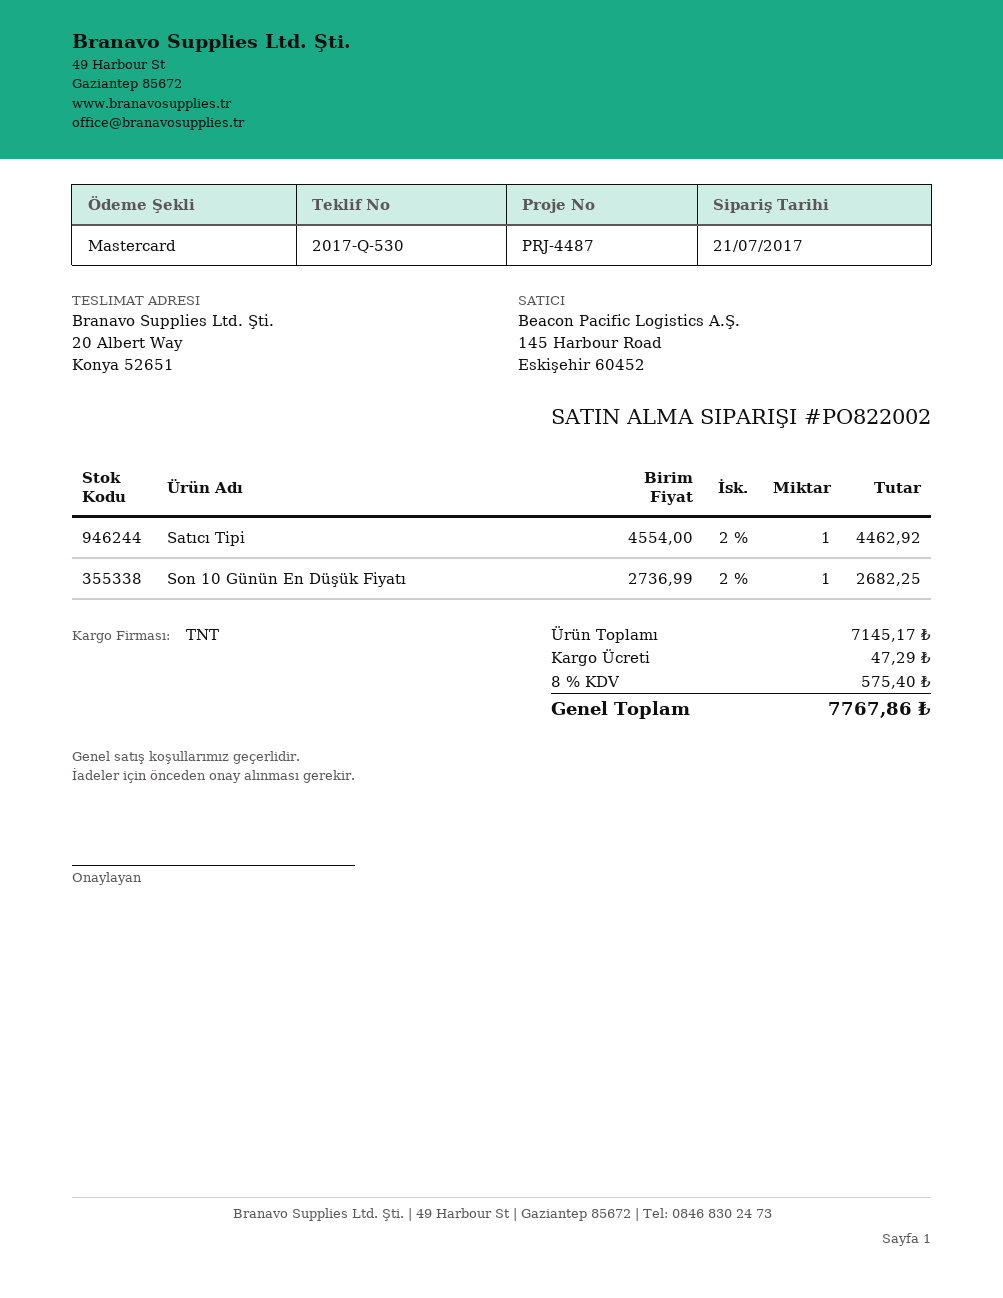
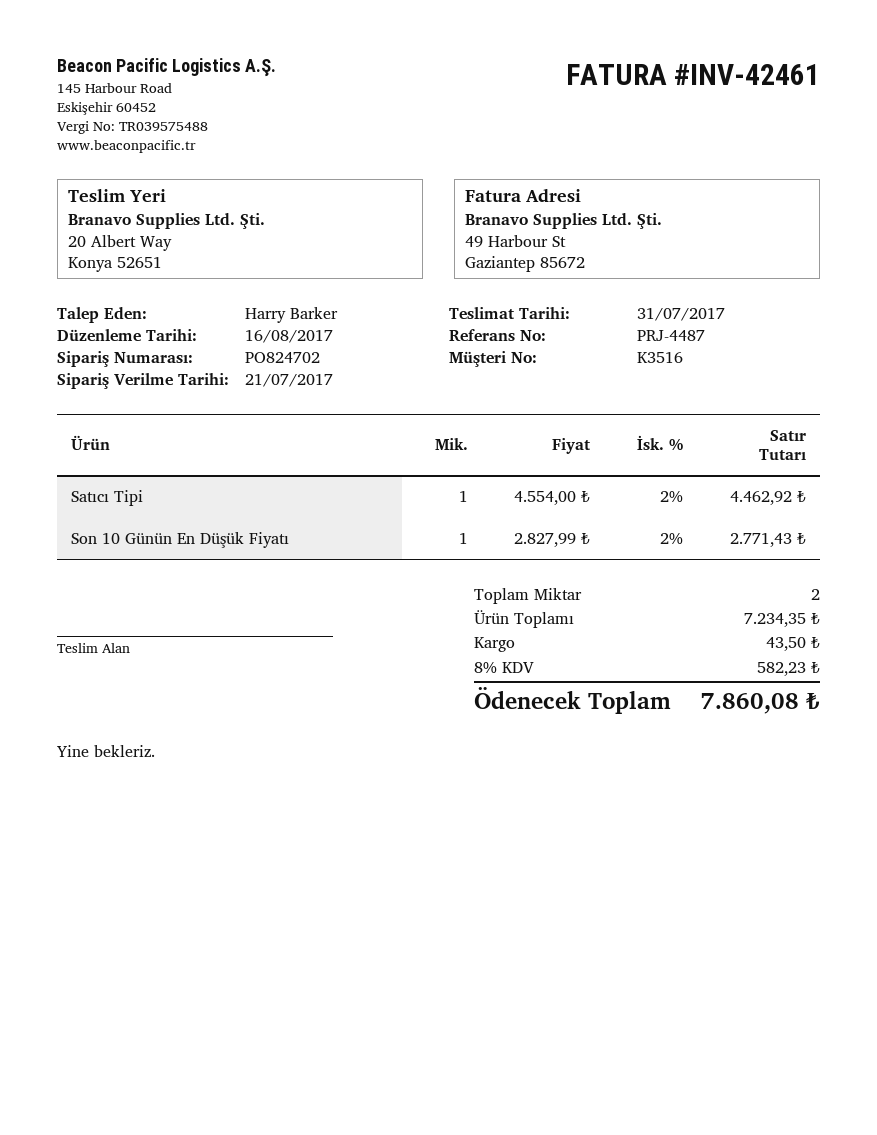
order number: PO822002 -> PO824702
Son 10 Günün En Düşük Fiyatı: 1 x 2736.99 - 2% = 2682.25 -> 1 x 2827.99 - 2% = 2771.43
subtotal: 7145.17 -> 7234.35
shipping: 47.29 -> 43.50
tax: 8% = 575.40 -> 8% = 582.23
total: 7767.86 -> 7860.08

